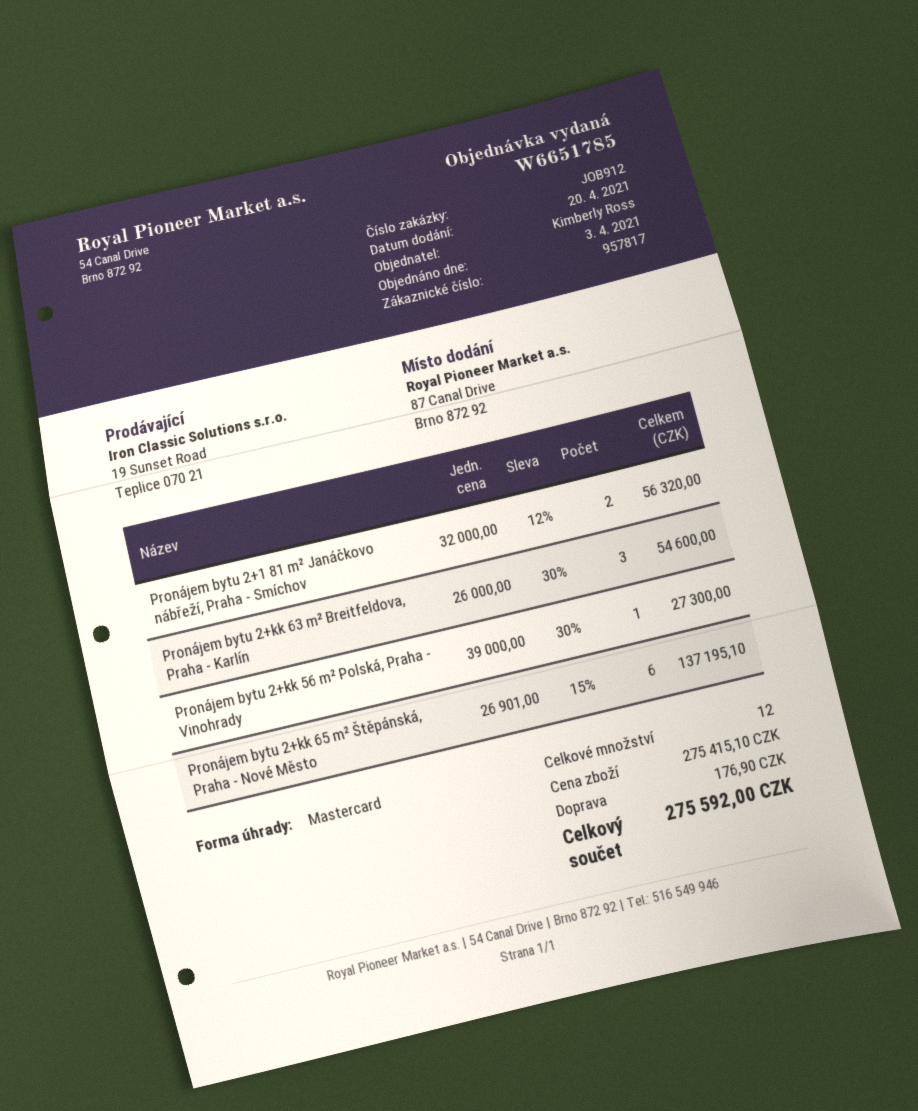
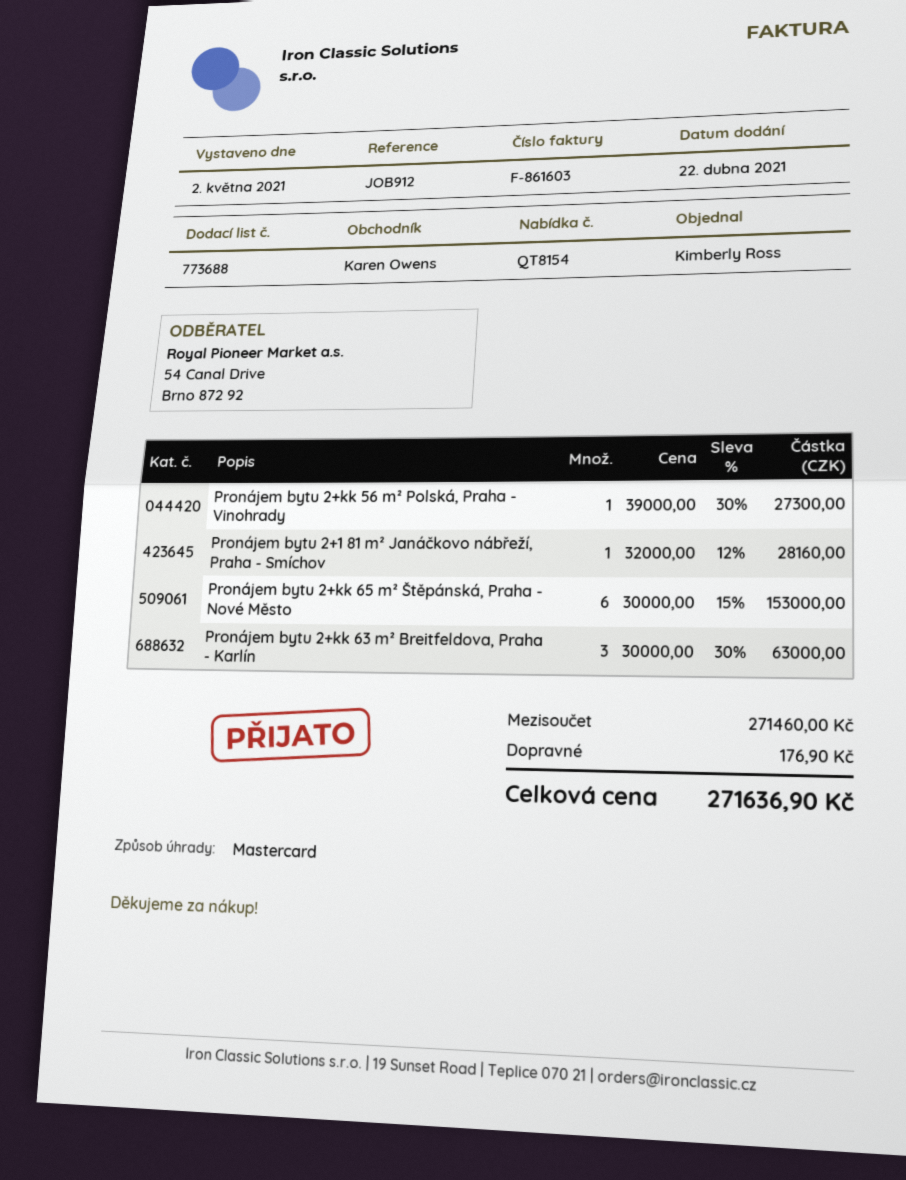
delivery date: 2021-04-20 -> 2021-04-22
Pronájem bytu 2+1 81 m² Janáčkovo nábřeží, Praha - Smíchov: 2 x 32000.00 - 12% = 56320.00 -> 1 x 32000.00 - 12% = 28160.00
Pronájem bytu 2+kk 63 m² Breitfeldova, Praha - Karlín: 3 x 26000.00 - 30% = 54600.00 -> 3 x 30000.00 - 30% = 63000.00
Pronájem bytu 2+kk 65 m² Štěpánská, Praha - Nové Město: 6 x 26901.00 - 15% = 137195.10 -> 6 x 30000.00 - 15% = 153000.00
subtotal: 275415.10 -> 271460.00
total: 275592.00 -> 271636.90

